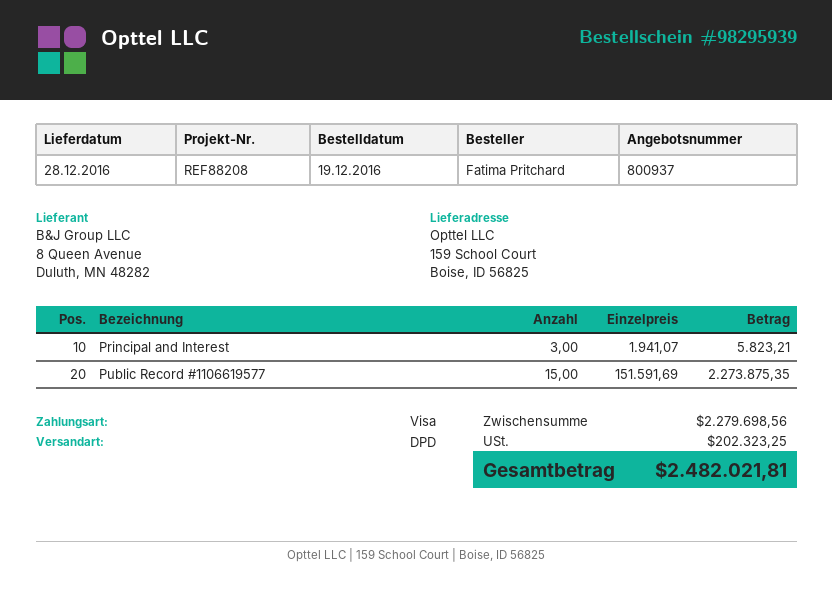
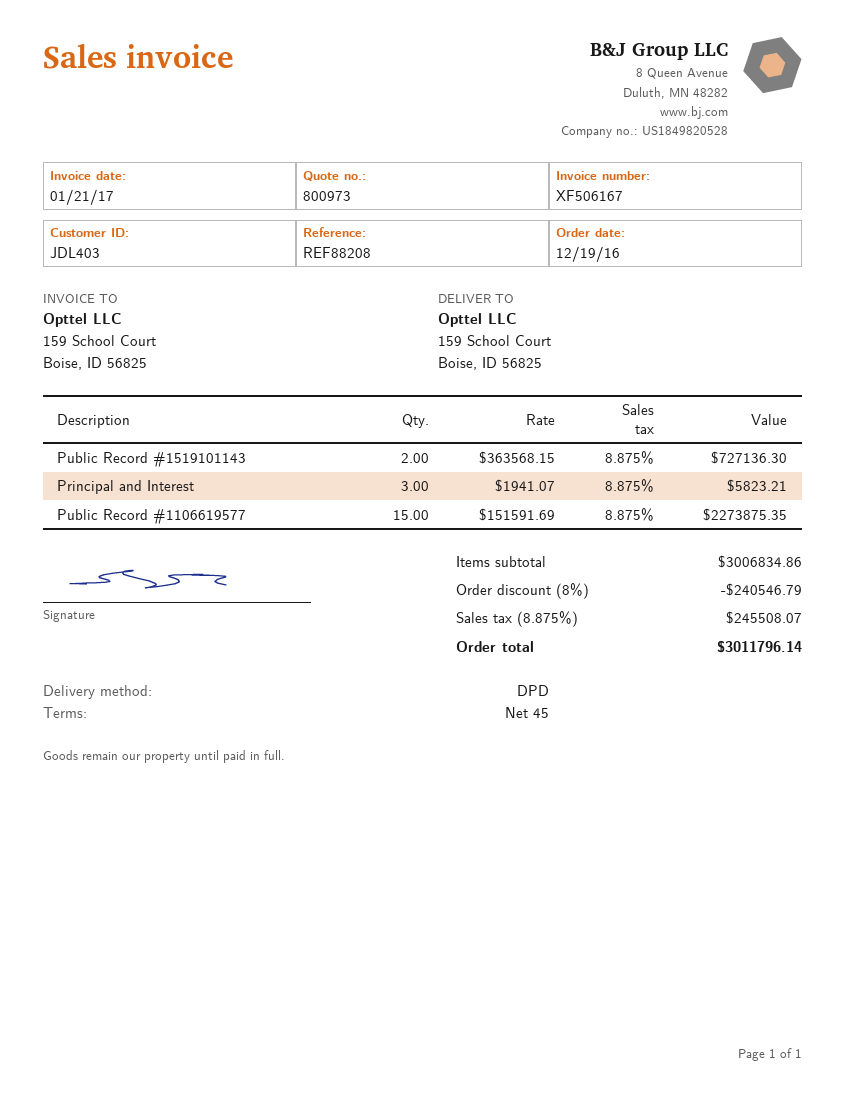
quote number: 800937 -> 800973
Public Record #1519101143: none -> 2 x 363568.15 = 727136.30
subtotal: 2279698.56 -> 3006834.86
discount: none -> 8% = 240546.79
tax: 202323.25 -> 245508.07
total: 2482021.81 -> 3011796.14

